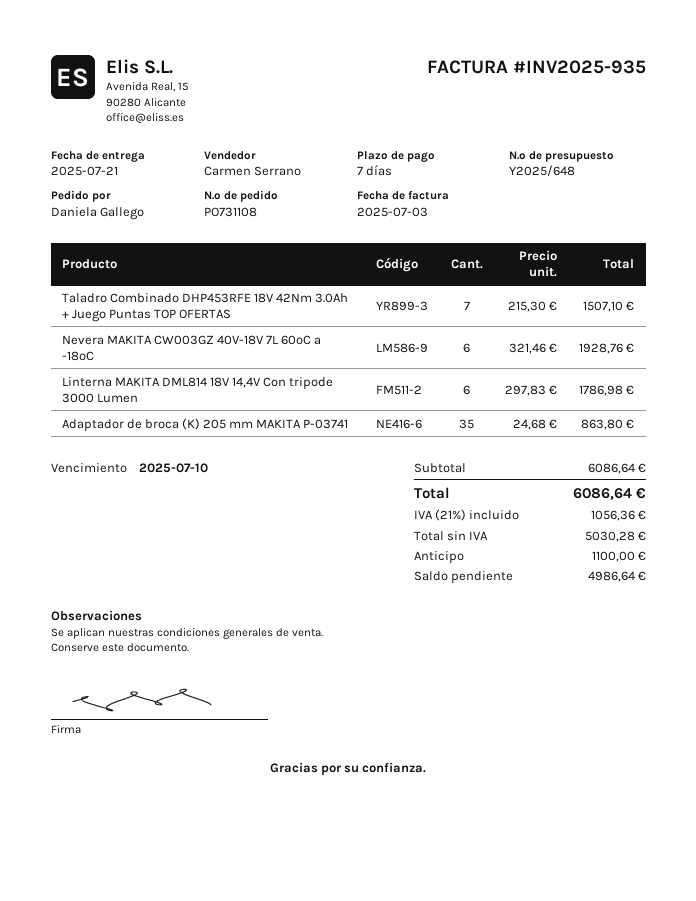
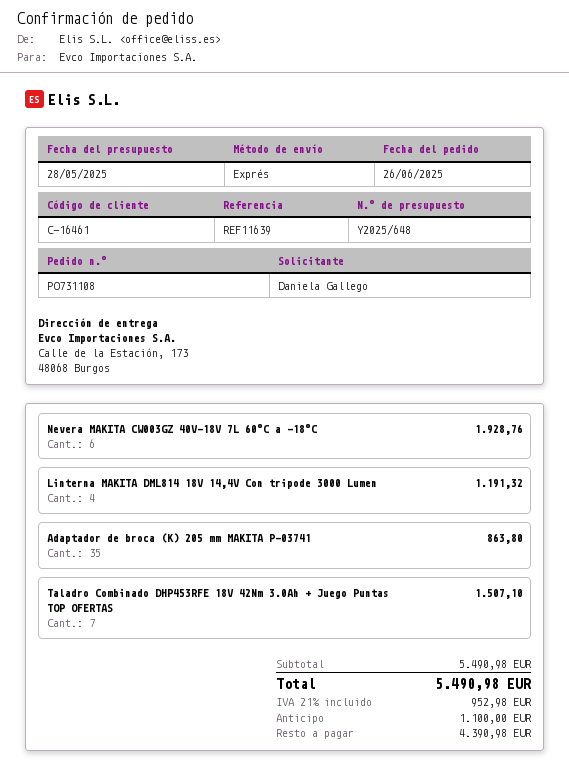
Linterna MAKITA DML814 18V 14,4V Con tripode 3000 Lumen: 6 for 1786.98 -> 4 for 1191.32
subtotal: 6086.64 -> 5490.98
tax: 21% = 1056.36 -> 21% = 952.98
total: 6086.64 -> 5490.98
balance: 4986.64 -> 4390.98

